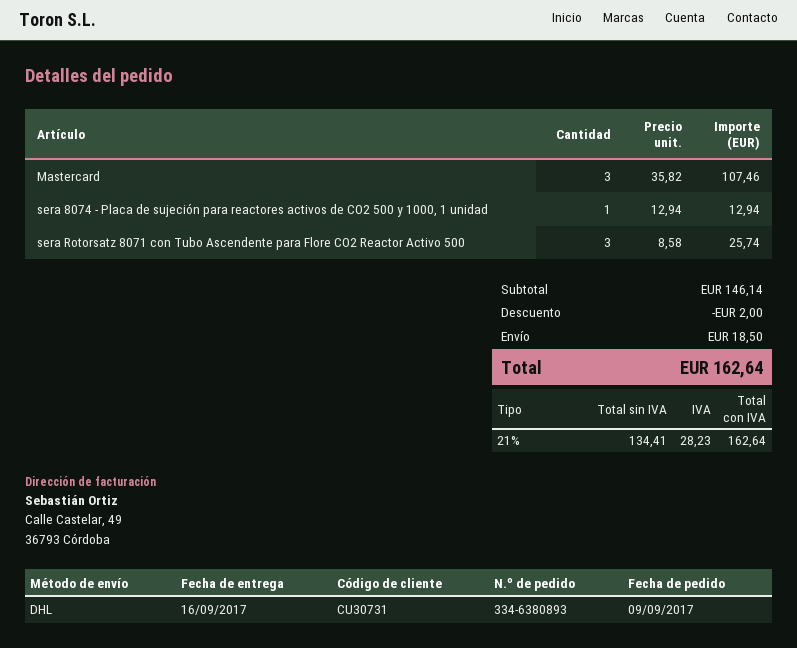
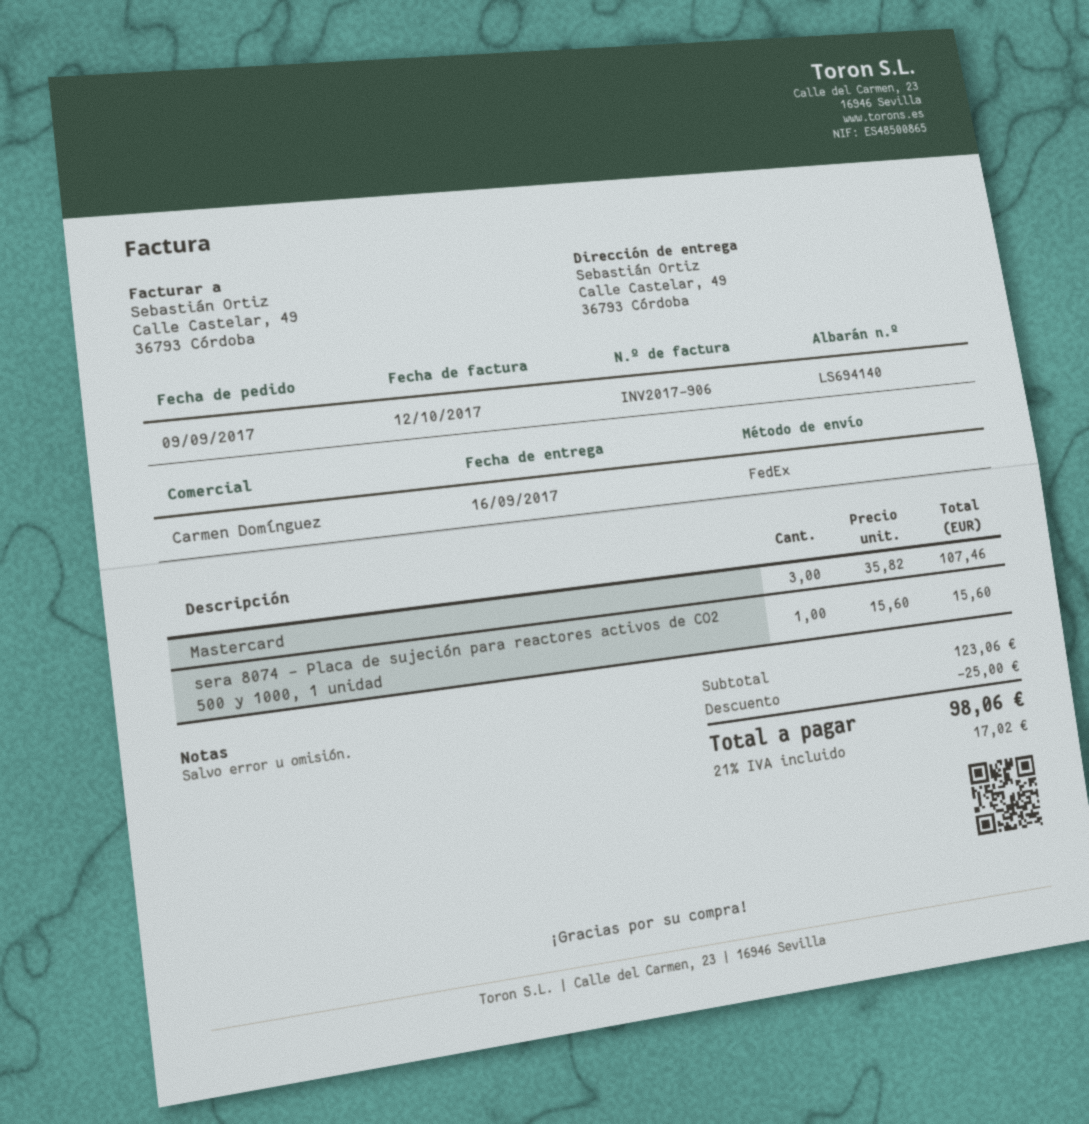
shipping method: DHL -> FedEx
sera 8074 - Placa de sujeción para reactores activos de CO2 500 y 1000, 1 unidad: 1 x 12.94 = 12.94 -> 1 x 15.60 = 15.60
sera Rotorsatz 8071 con Tubo Ascendente para Flore CO2 Reactor Activo 500: 3 x 8.58 = 25.74 -> none
subtotal: 146.14 -> 123.06
discount: 2.00 -> 25.00
shipping: 18.50 -> none
tax: 21% = 28.23 -> 21% = 17.02
total: 162.64 -> 98.06

